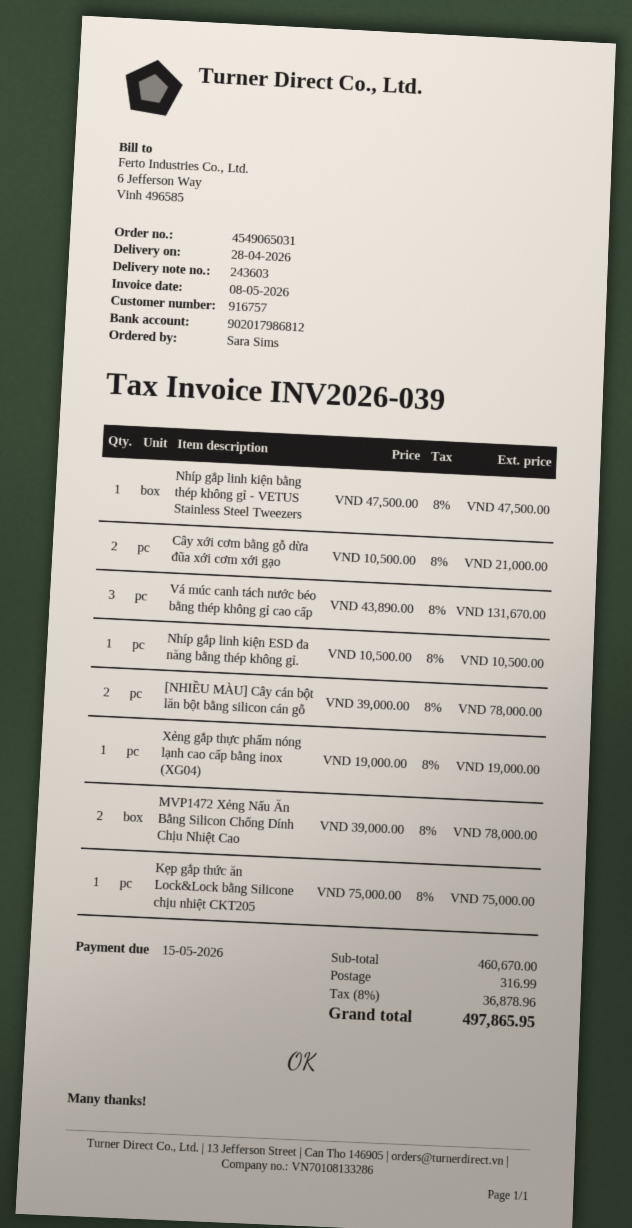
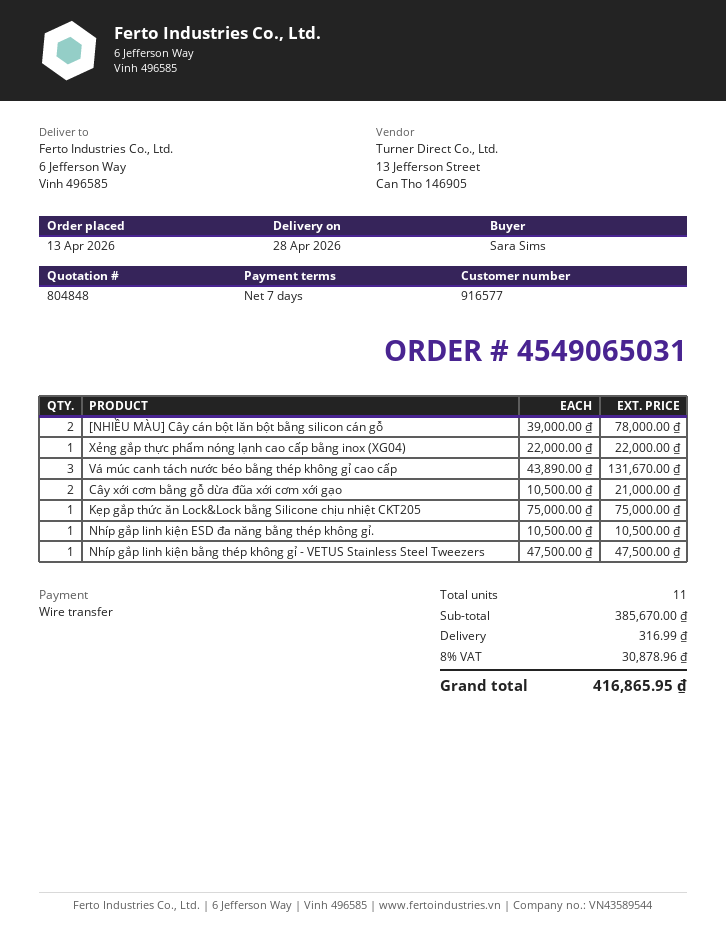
customer number: 916757 -> 916577
Xẻng gắp thực phẩm nóng lạnh cao cấp bằng inox (XG04): 1 x 19000.00 = 19000.00 -> 1 x 22000.00 = 22000.00
MVP1472 Xẻng Nấu Ăn Bằng Silicon Chống Dính Chịu Nhiệt Cao: 2 x 39000.00 = 78000.00 -> none
subtotal: 460670.00 -> 385670.00
tax: 8% = 36878.96 -> 8% = 30878.96
total: 497865.95 -> 416865.95

